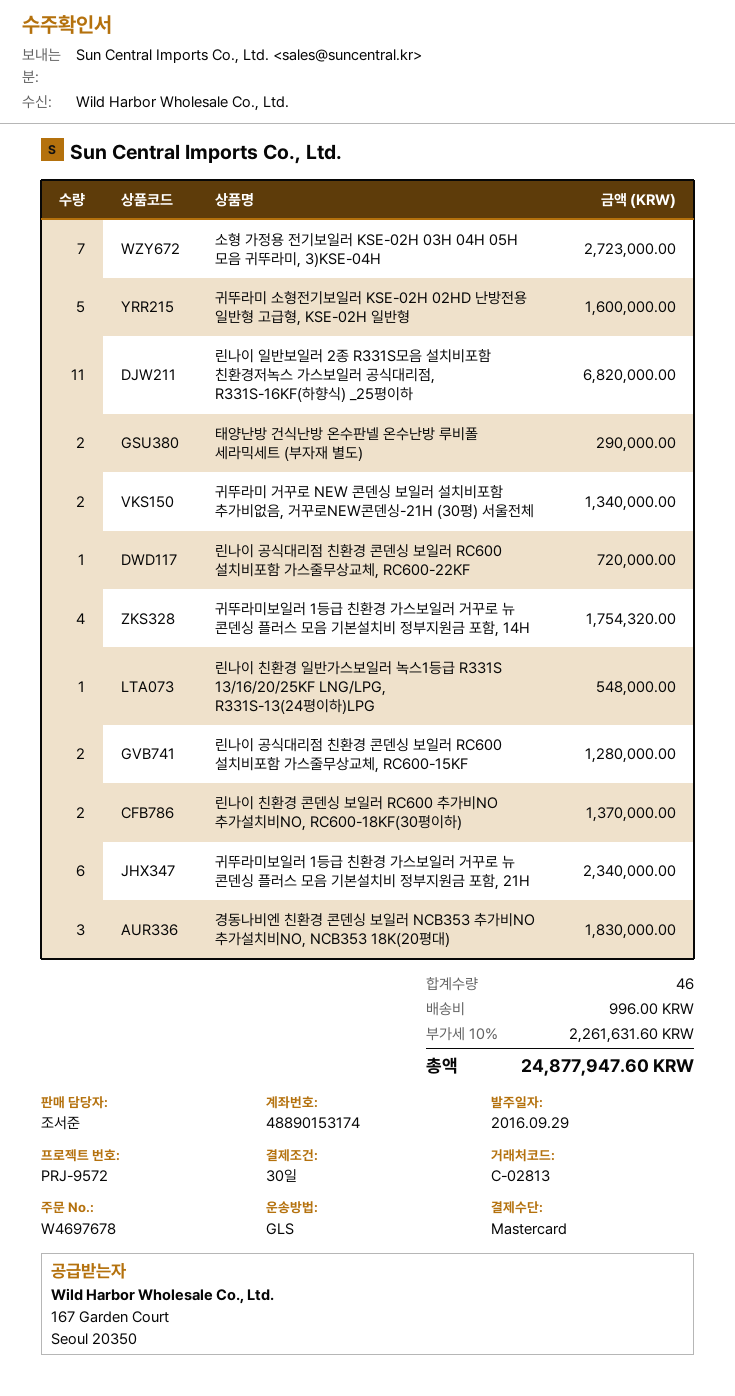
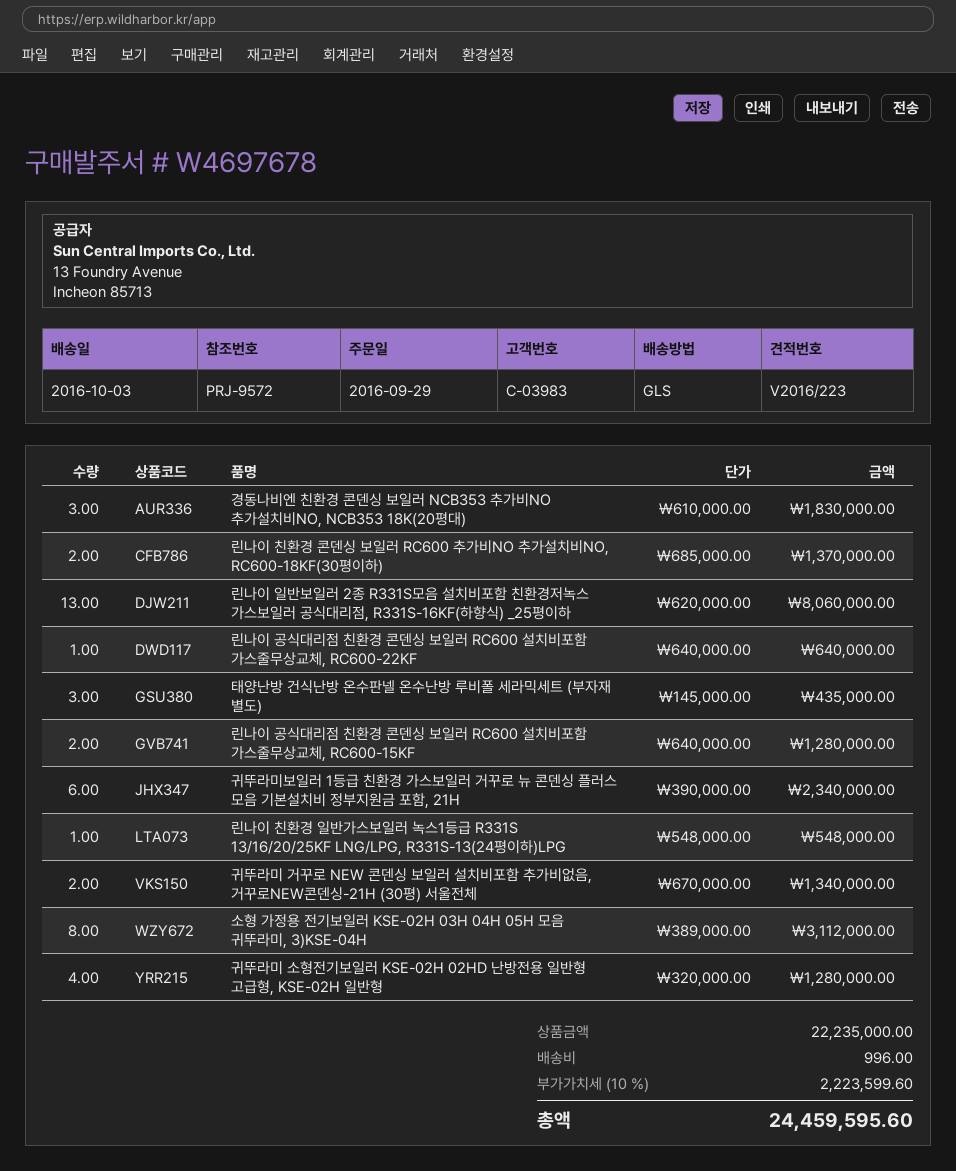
customer number: C-02813 -> C-03983
소형 가정용 전기보일러 KSE-02H 03H 04H 05H 모음 귀뚜라미, 3)KSE-04H: 7 for 2723000.00 -> 8 for 3112000.00
귀뚜라미 소형전기보일러 KSE-02H 02HD 난방전용 일반형 고급형, KSE-02H 일반형: 5 for 1600000.00 -> 4 for 1280000.00
린나이 일반보일러 2종 R331S모음 설치비포함 친환경저녹스 가스보일러 공식대리점, R331S-16KF(하향식) _25평이하: 11 for 6820000.00 -> 13 for 8060000.00
태양난방 건식난방 온수판넬 온수난방 루비폴 세라믹세트 (부자재 별도): 2 for 290000.00 -> 3 for 435000.00
린나이 공식대리점 친환경 콘덴싱 보일러 RC600 설치비포함 가스줄무상교체, RC600-22KF: 1 for 720000.00 -> 1 for 640000.00
귀뚜라미보일러 1등급 친환경 가스보일러 거꾸로 뉴 콘덴싱 플러스 모음 기본설치비 정부지원금 포함, 14H: 4 for 1754320.00 -> none
tax: 10% = 2261631.60 -> 10% = 2223599.60
total: 24877947.60 -> 24459595.60

